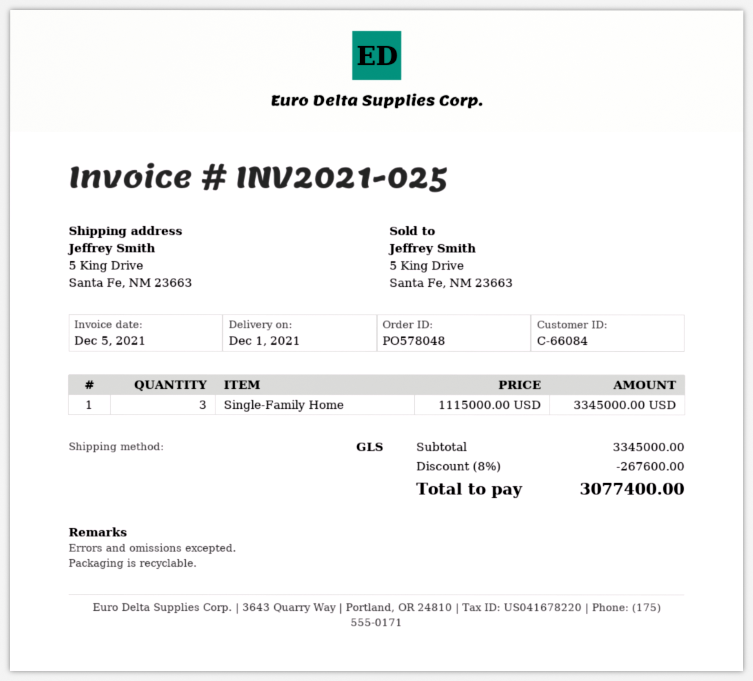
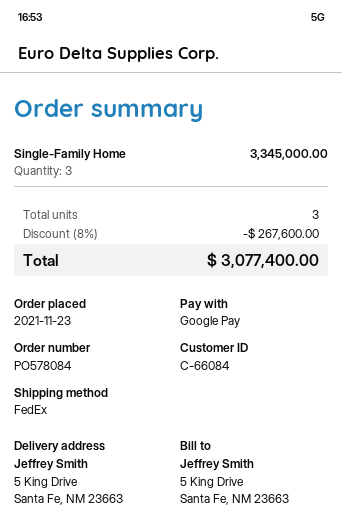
order number: PO578048 -> PO578084
shipping method: GLS -> FedEx

